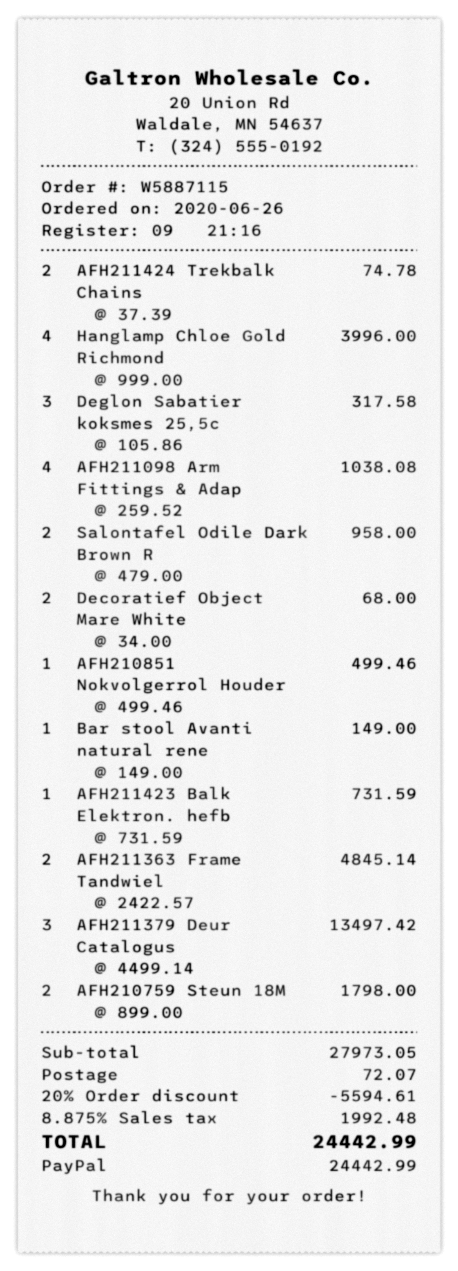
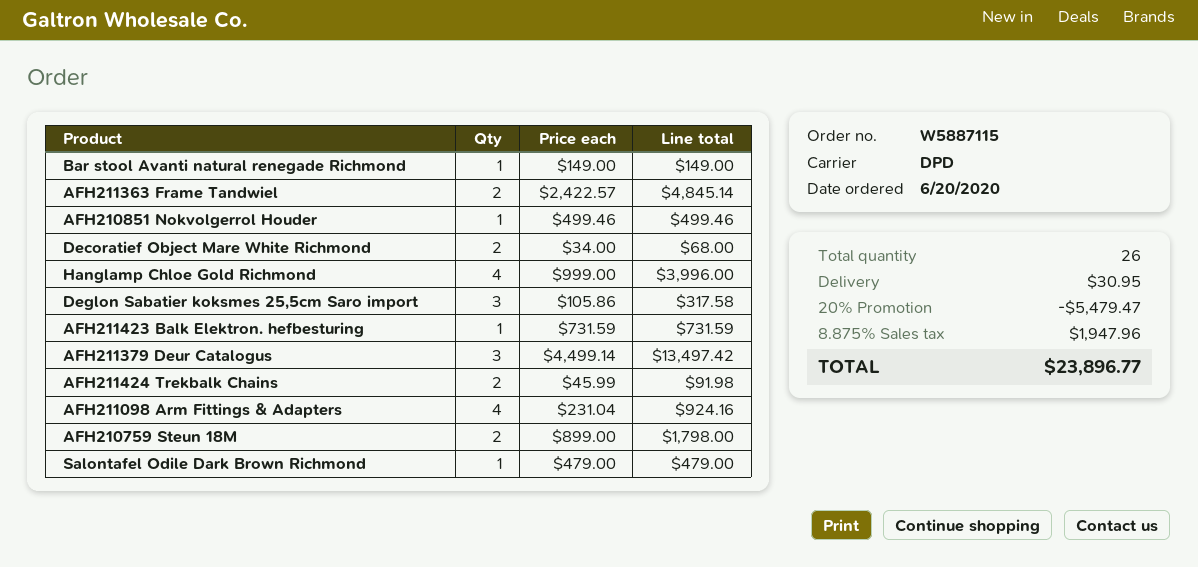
order date: 2020-06-26 -> 2020-06-20
AFH211424 Trekbalk Chains: 2 x 37.39 = 74.78 -> 2 x 45.99 = 91.98
AFH211098 Arm Fittings & Adap: 4 x 259.52 = 1038.08 -> 4 x 231.04 = 924.16
Salontafel Odile Dark Brown R: 2 x 479.00 = 958.00 -> 1 x 479.00 = 479.00
discount: 20% = 5594.61 -> 20% = 5479.47
shipping: 72.07 -> 30.95
tax: 8.875% = 1992.48 -> 8.875% = 1947.96
total: 24442.99 -> 23896.77

